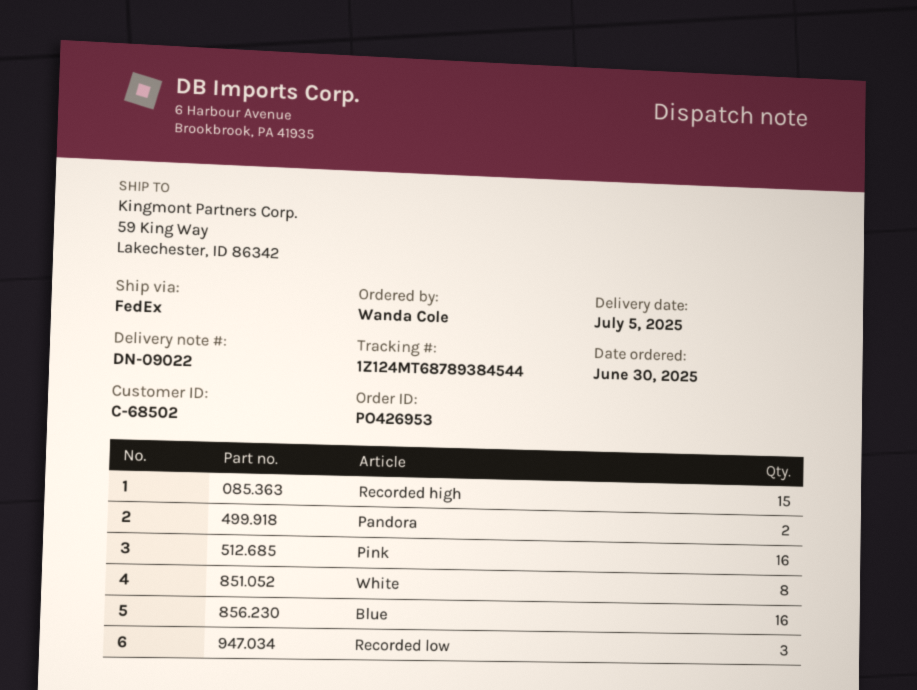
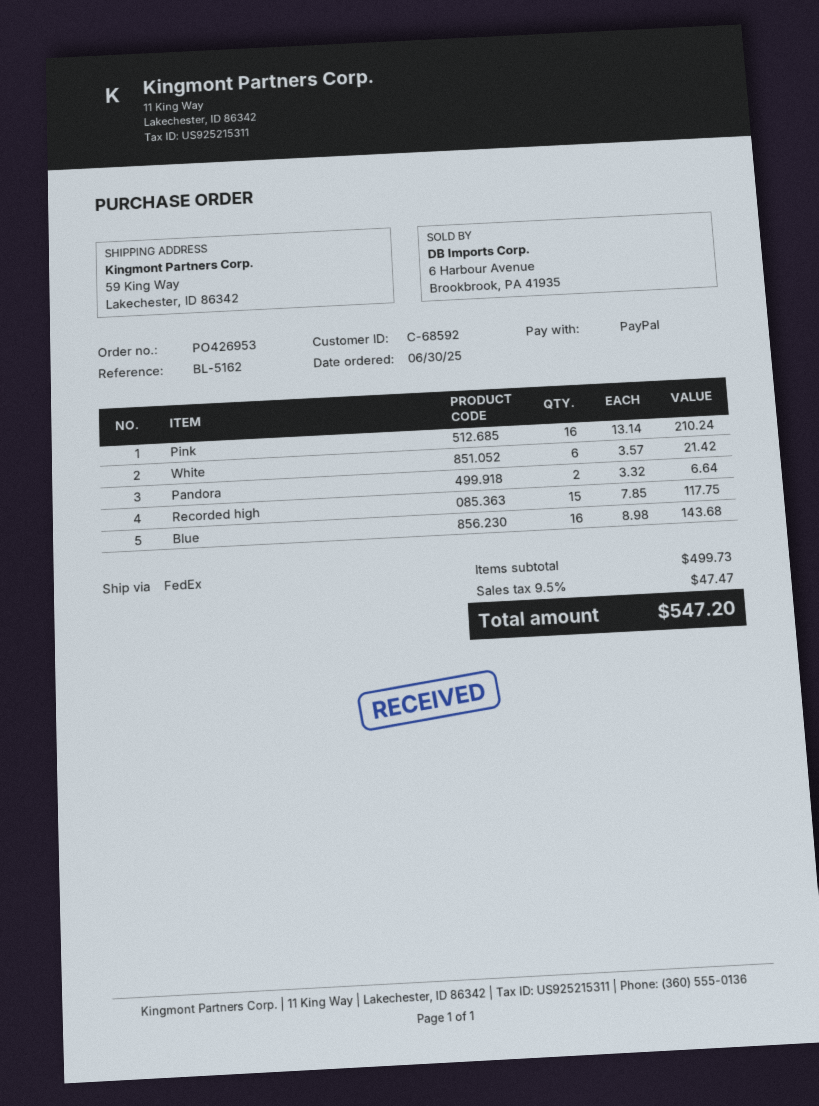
customer number: C-68502 -> C-68592
White: 8 -> 6
Recorded low: 3 -> none

